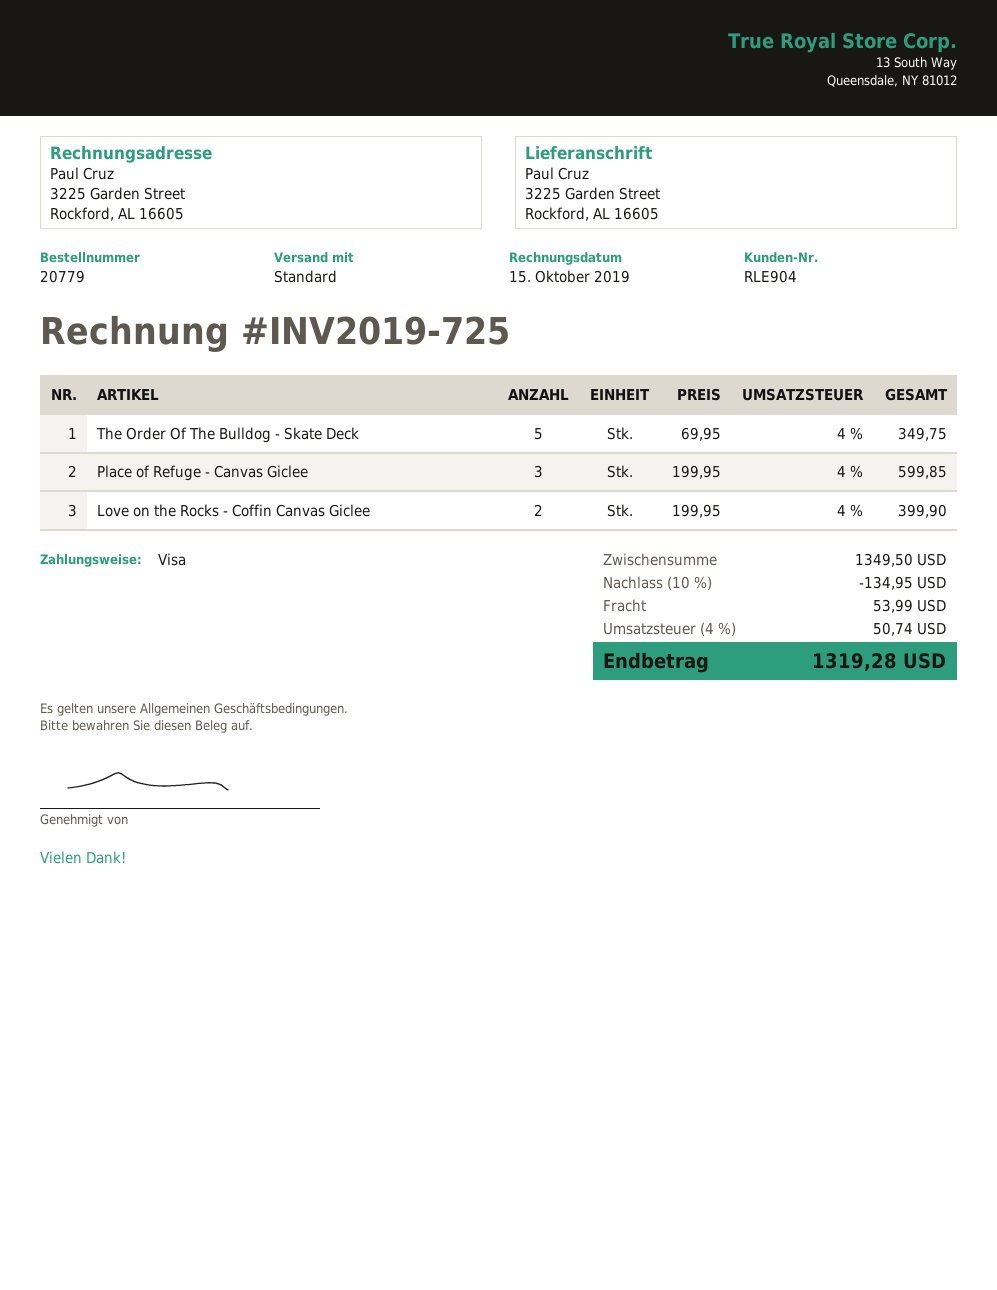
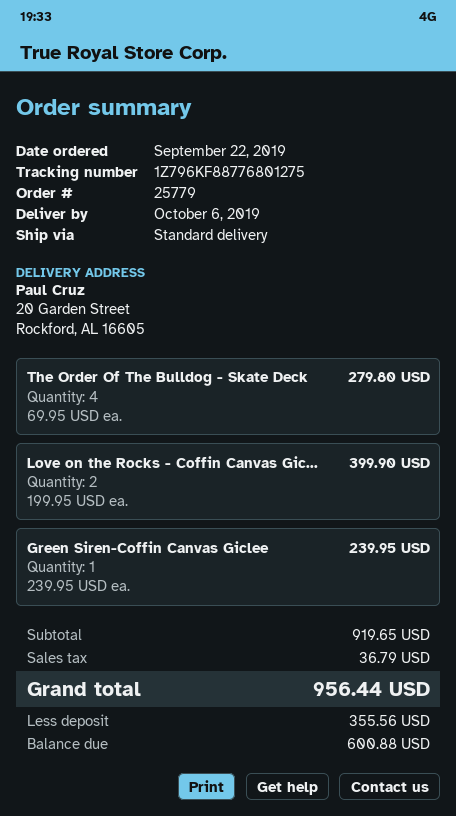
order number: 20779 -> 25779
ship to: 3225 Garden Street, Rockford, AL 16605 -> 20 Garden Street, Rockford, AL 16605
The Order Of The Bulldog - Skate Deck: 5 x 69.95 = 349.75 -> 4 x 69.95 = 279.80
Place of Refuge - Canvas Giclee: 3 x 199.95 = 599.85 -> none
Green Siren-Coffin Canvas Giclee: none -> 1 x 239.95 = 239.95
subtotal: 1349.50 -> 919.65
discount: 10% = 134.95 -> none
shipping: 53.99 -> none
tax: 50.74 -> 36.79
total: 1319.28 -> 956.44

